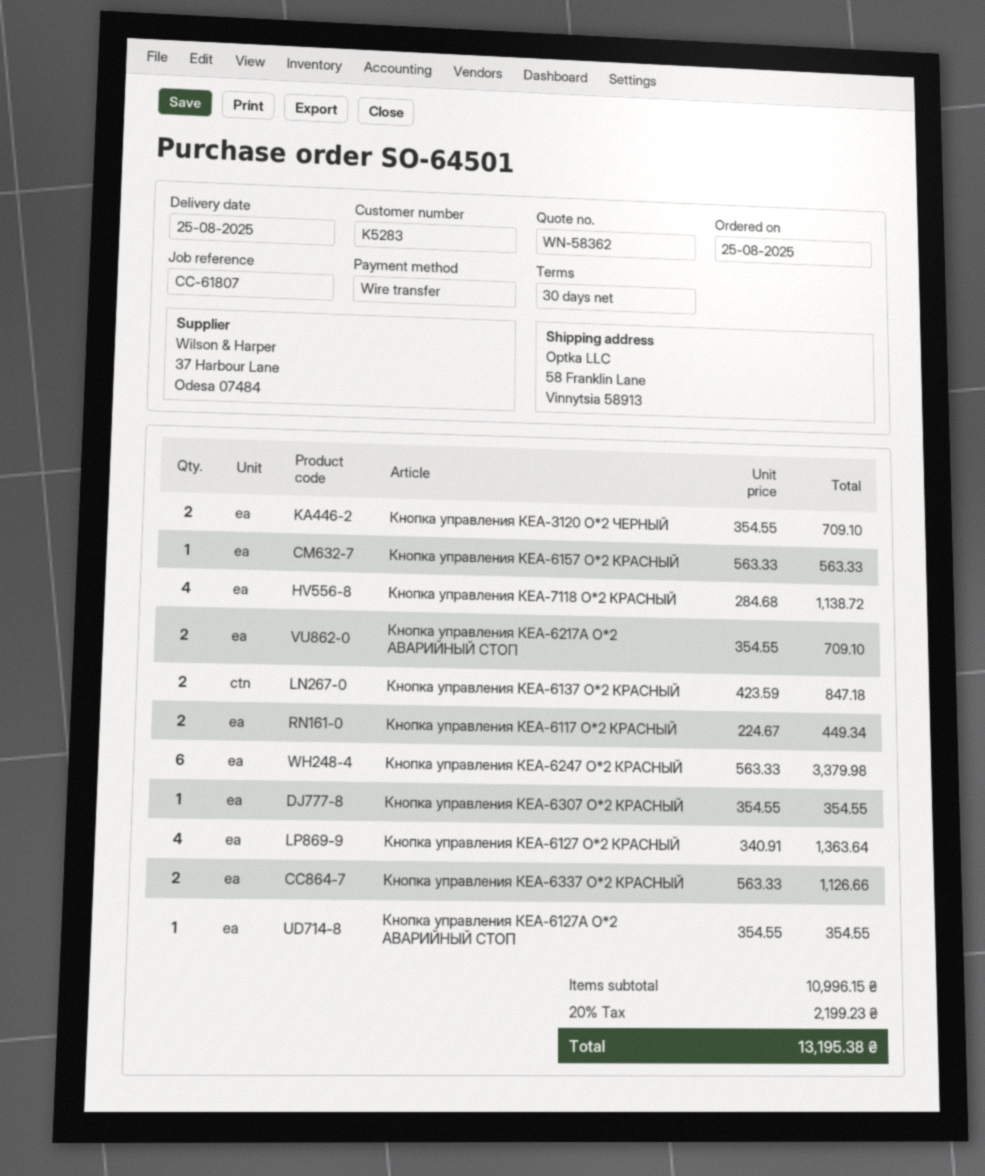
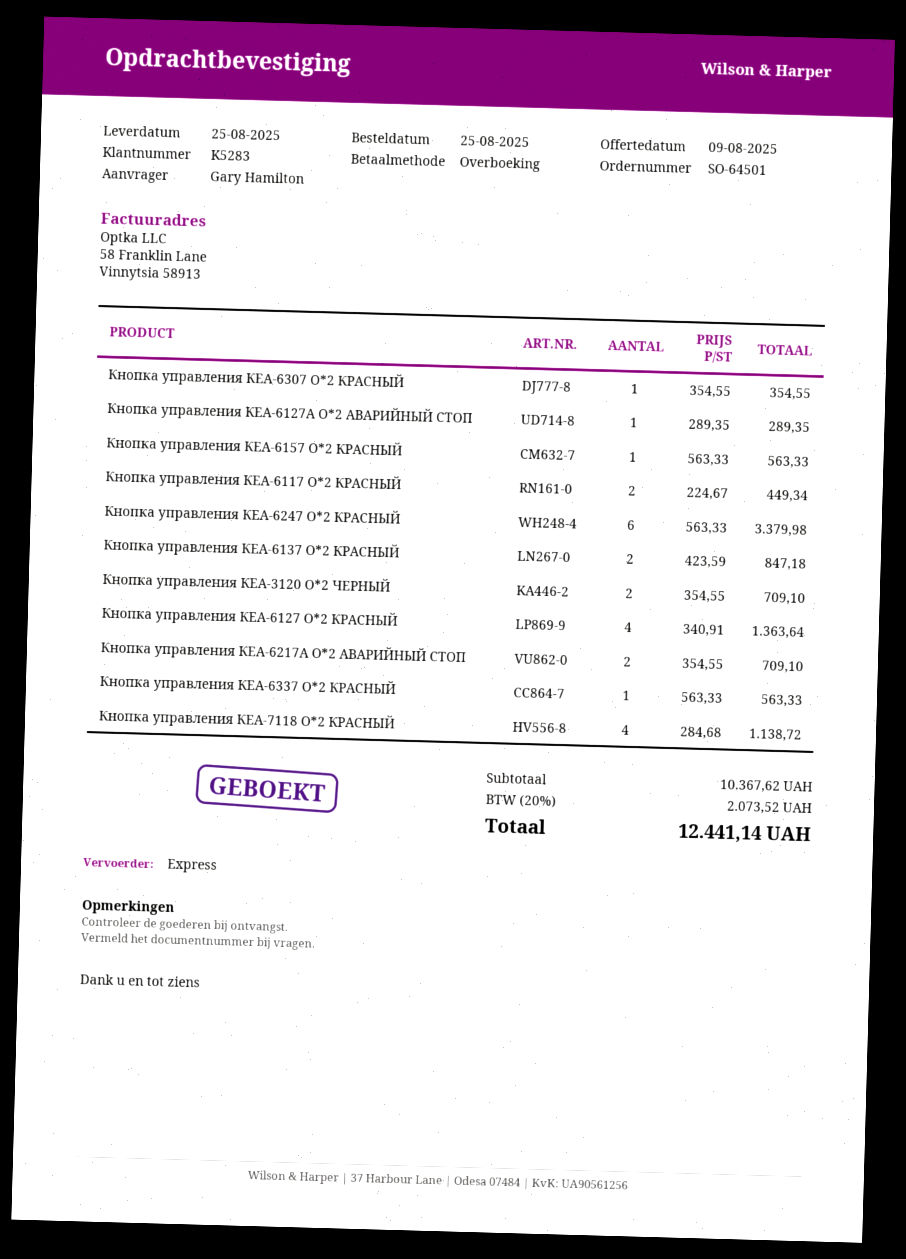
Кнопка управления КЕА-6337 О*2 КРАСНЫЙ: 2 x 563.33 = 1126.66 -> 1 x 563.33 = 563.33
Кнопка управления КЕА-6127А О*2 АВАРИЙНЫЙ СТОП: 1 x 354.55 = 354.55 -> 1 x 289.35 = 289.35
subtotal: 10996.15 -> 10367.62
tax: 20% = 2199.23 -> 20% = 2073.52
total: 13195.38 -> 12441.14

